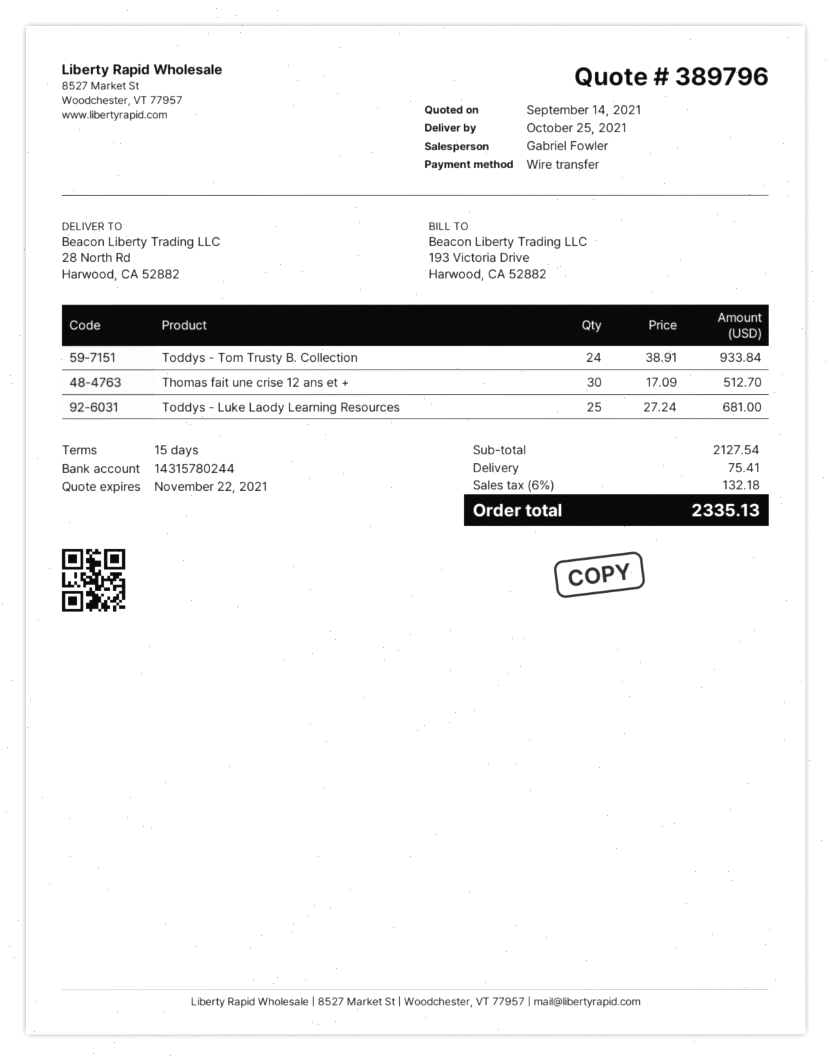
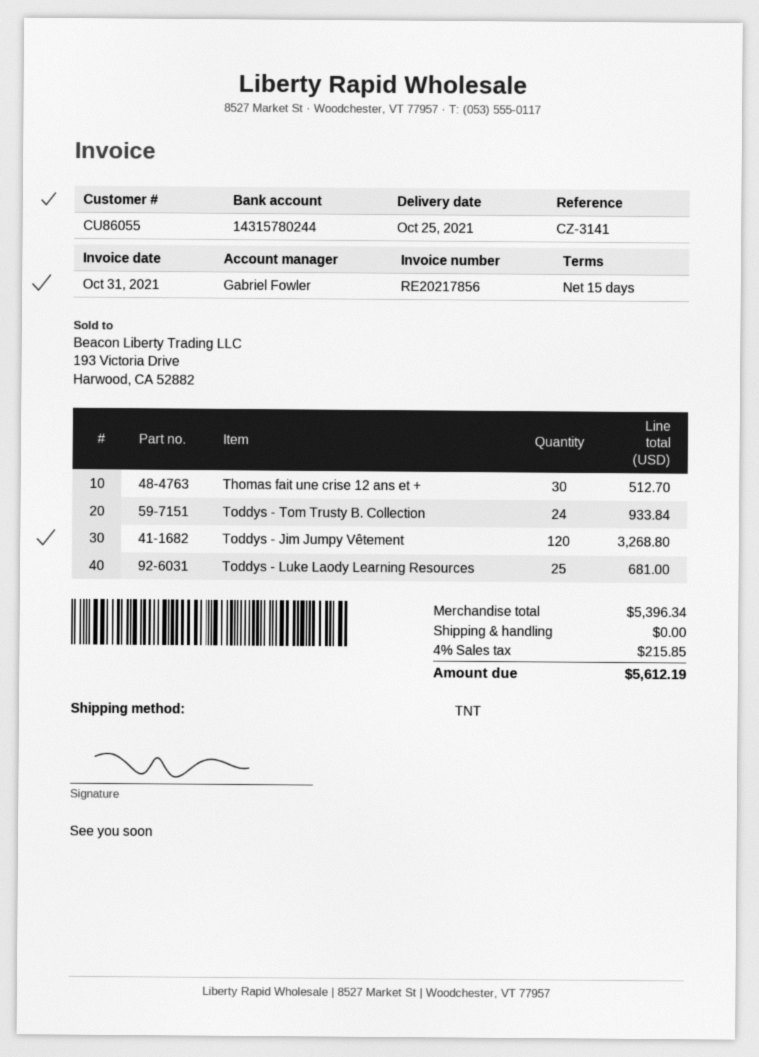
Toddys - Jim Jumpy Vêtement: none -> 120 for 3268.80
subtotal: 2127.54 -> 5396.34
shipping: 75.41 -> 0.00
tax: 6% = 132.18 -> 4% = 215.85
total: 2335.13 -> 5612.19

